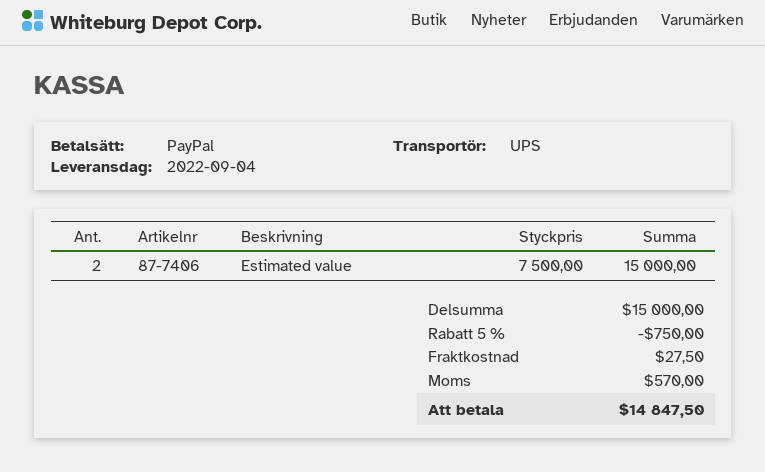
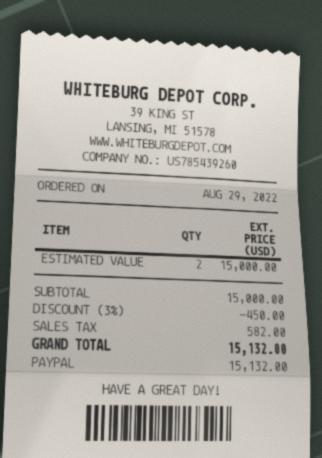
discount: 5% = 750.00 -> 3% = 450.00
shipping: 27.50 -> none
tax: 570.00 -> 582.00
total: 14847.50 -> 15132.00

